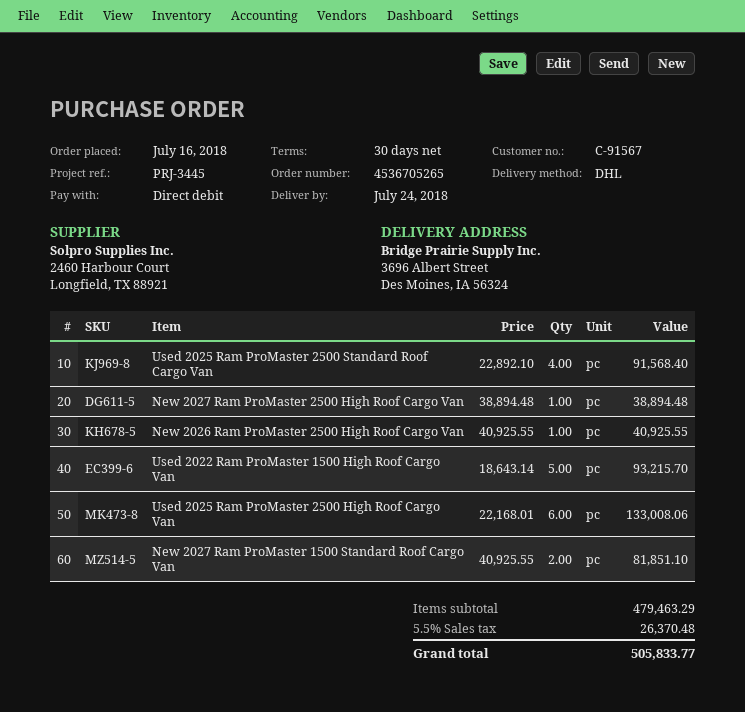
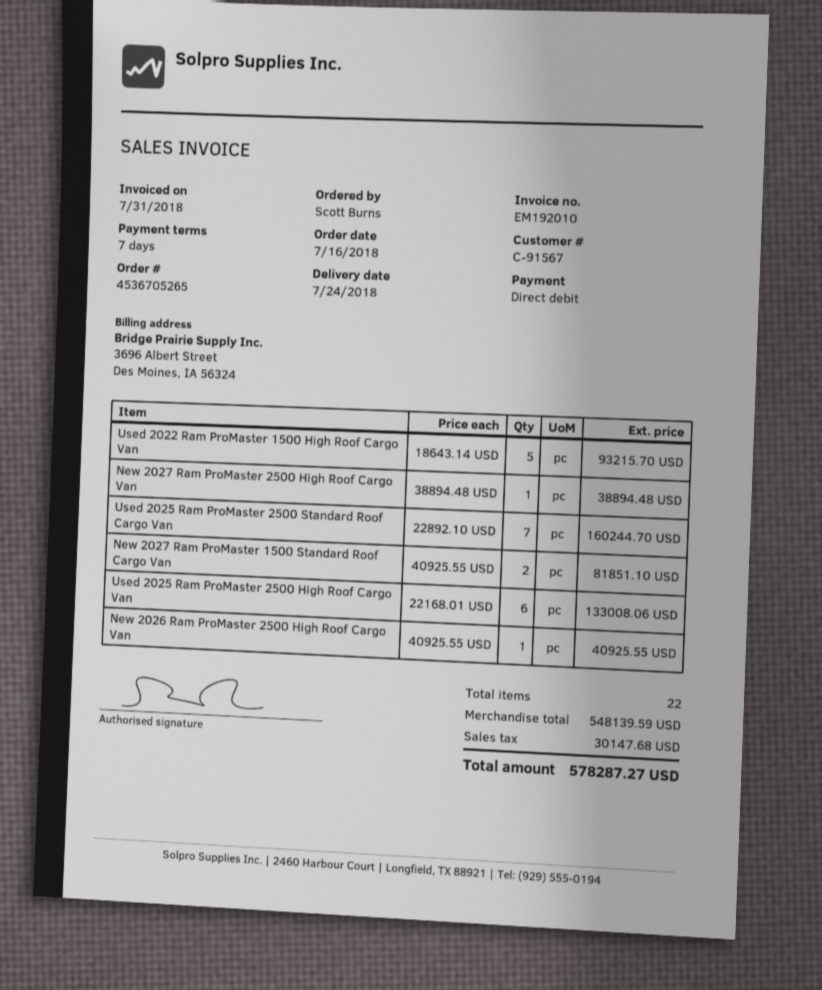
payment terms: 30 days -> 7 days
Used 2025 Ram ProMaster 2500 Standard Roof Cargo Van: 4 x 22892.10 = 91568.40 -> 7 x 22892.10 = 160244.70
subtotal: 479463.29 -> 548139.59
tax: 26370.48 -> 30147.68
total: 505833.77 -> 578287.27

